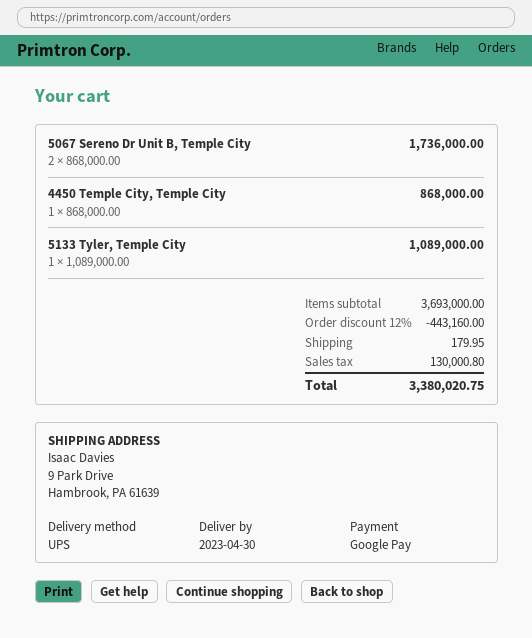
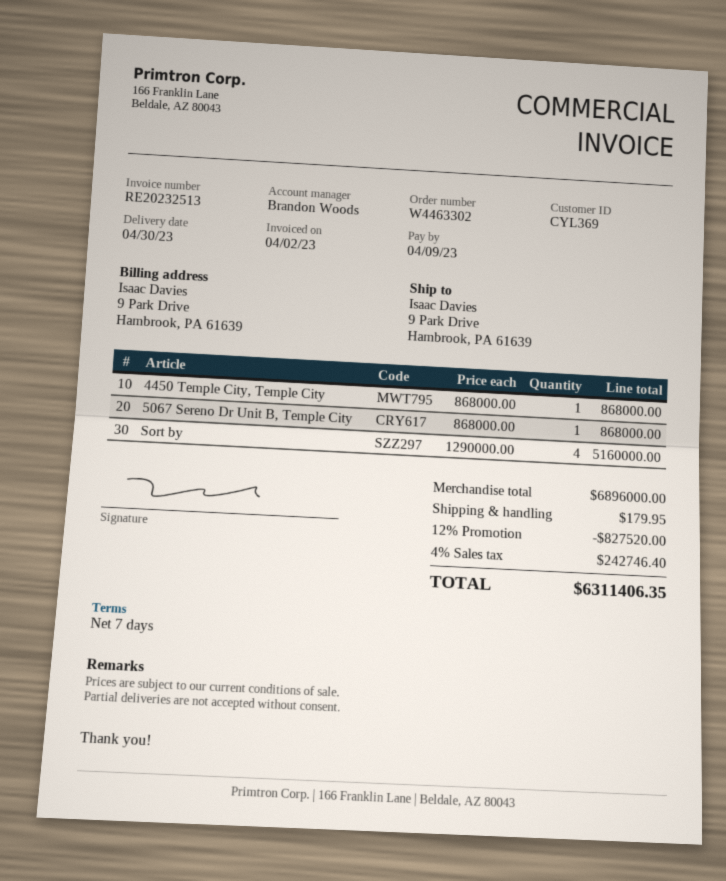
5067 Sereno Dr Unit B, Temple City: 2 x 868000.00 = 1736000.00 -> 1 x 868000.00 = 868000.00
5133 Tyler, Temple City: 1 x 1089000.00 = 1089000.00 -> none
Sort by: none -> 4 x 1290000.00 = 5160000.00
subtotal: 3693000.00 -> 6896000.00
discount: 12% = 443160.00 -> 12% = 827520.00
tax: 130000.80 -> 242746.40
total: 3380020.75 -> 6311406.35

